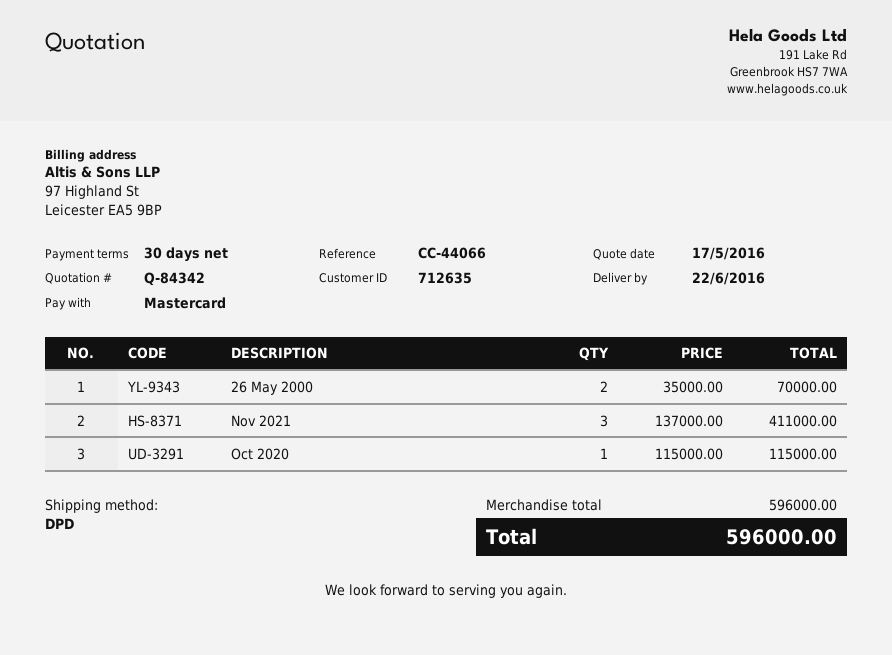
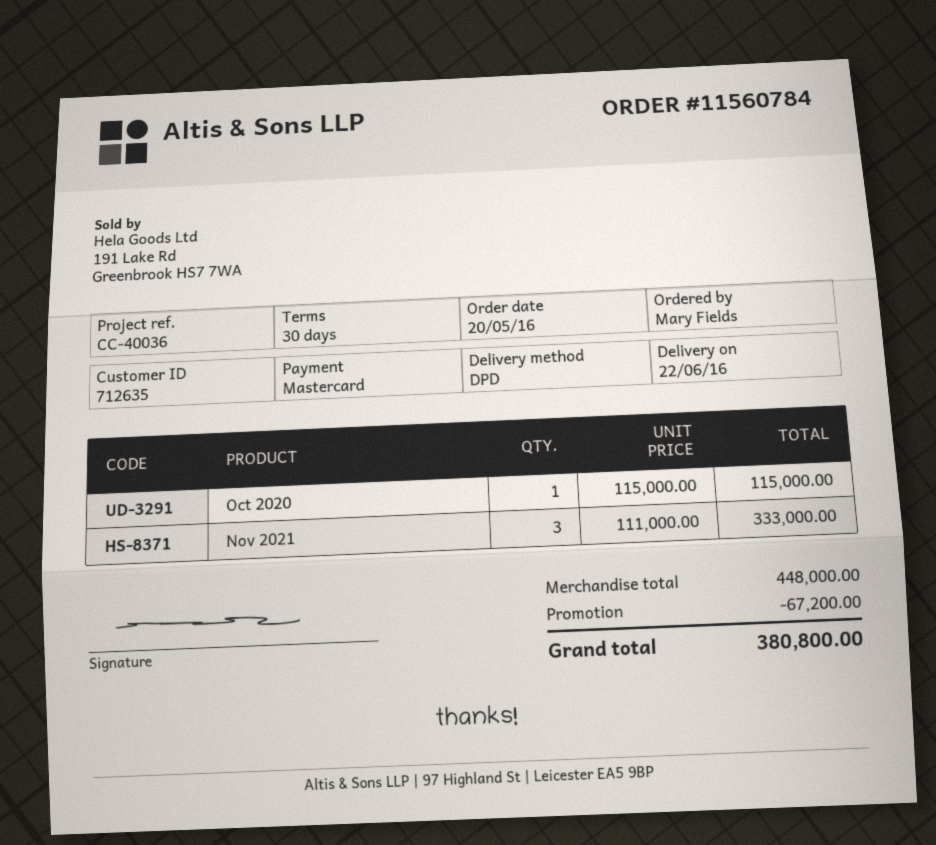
reference: CC-44066 -> CC-40036
26 May 2000: 2 x 35000.00 = 70000.00 -> none
Nov 2021: 3 x 137000.00 = 411000.00 -> 3 x 111000.00 = 333000.00
subtotal: 596000.00 -> 448000.00
discount: none -> 67200.00
total: 596000.00 -> 380800.00

